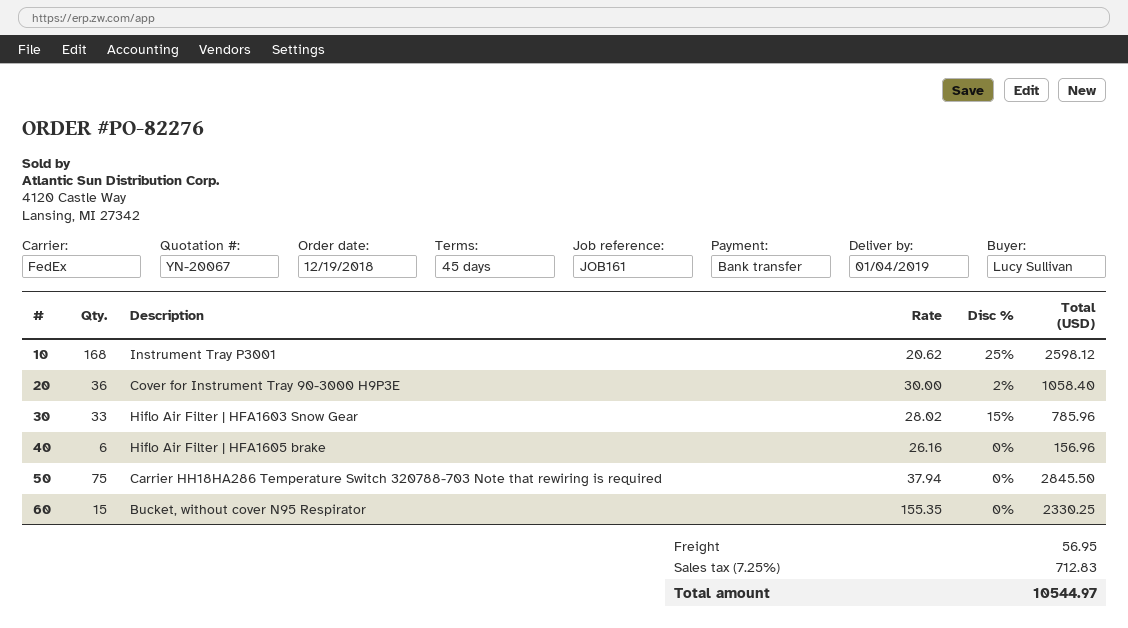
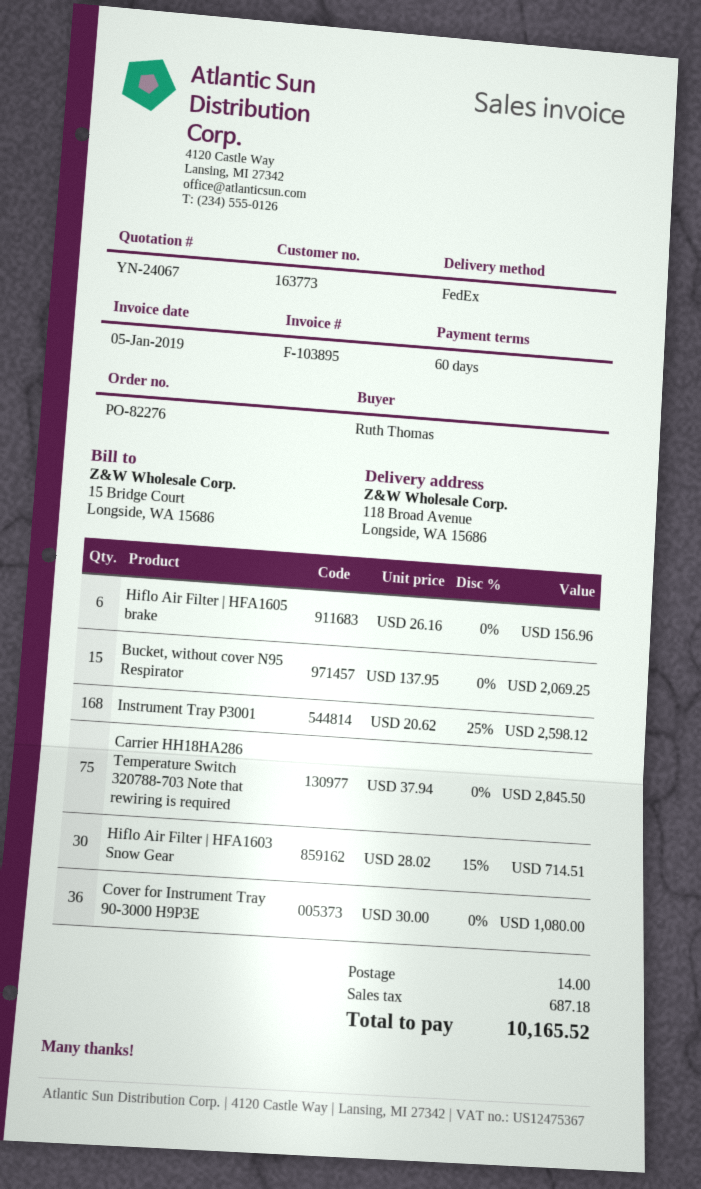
quote number: YN-20067 -> YN-24067
payment terms: 45 days -> 60 days
ordered by: Lucy Sullivan -> Ruth Thomas
Cover for Instrument Tray 90-3000 H9P3E: 36 x 30.00 - 2% = 1058.40 -> 36 x 30.00 = 1080.00
Hiflo Air Filter | HFA1603 Snow Gear: 33 x 28.02 - 15% = 785.96 -> 30 x 28.02 - 15% = 714.51
Bucket, without cover N95 Respirator: 15 x 155.35 = 2330.25 -> 15 x 137.95 = 2069.25
shipping: 56.95 -> 14.00
tax: 712.83 -> 687.18
total: 10544.97 -> 10165.52

